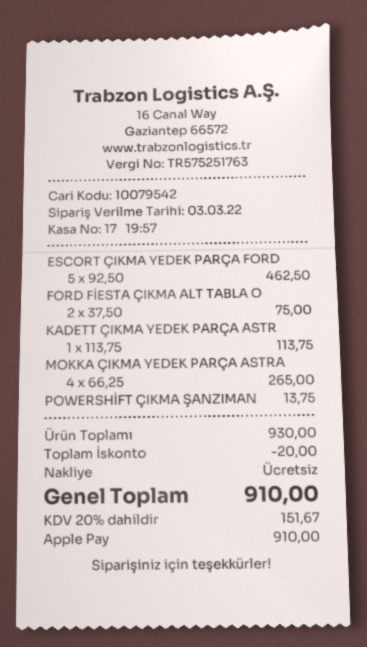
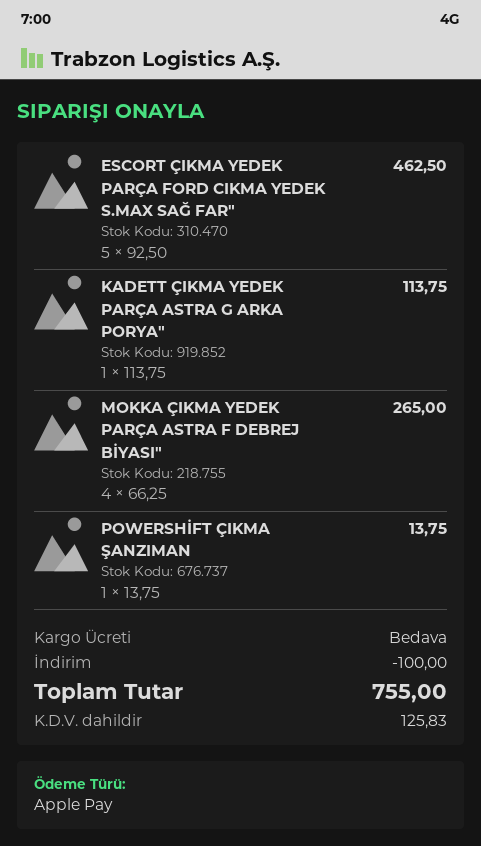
FORD FİESTA ÇIKMA ALT TABLA O: 2 x 37.50 = 75.00 -> none
discount: 20.00 -> 100.00
tax: 151.67 -> 125.83
total: 910.00 -> 755.00

